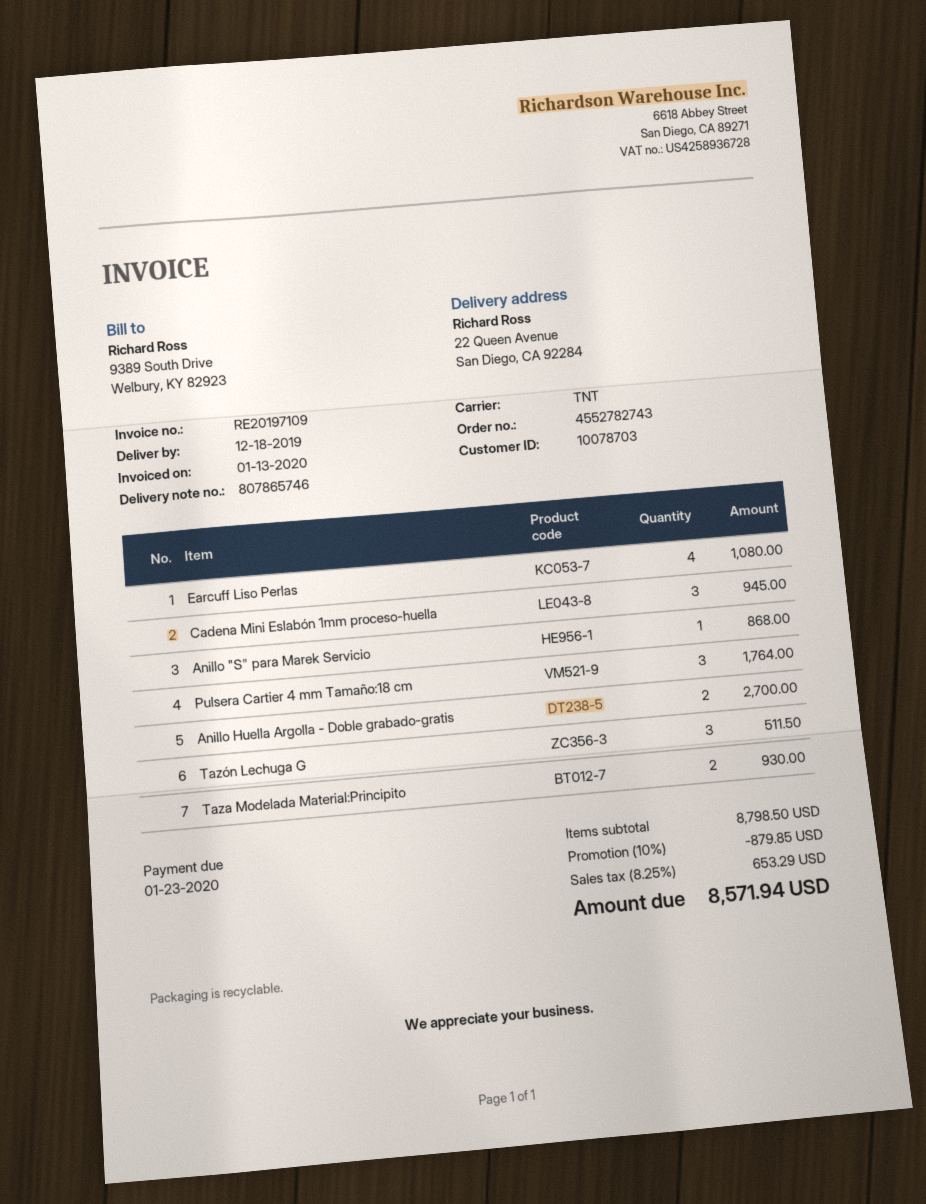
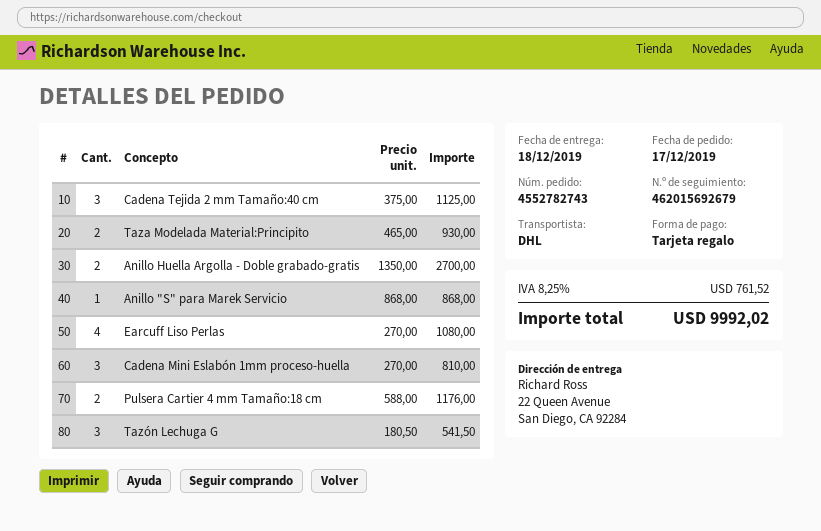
shipping method: TNT -> DHL
Cadena Mini Eslabón 1mm proceso-huella: 3 for 945.00 -> 3 for 810.00
Pulsera Cartier 4 mm Tamaño:18 cm: 3 for 1764.00 -> 2 for 1176.00
Tazón Lechuga G: 3 for 511.50 -> 3 for 541.50
Cadena Tejida 2 mm Tamaño:40 cm: none -> 3 for 1125.00
discount: 10% = 879.85 -> none
tax: 8.25% = 653.29 -> 8.25% = 761.52
total: 8571.94 -> 9992.02

